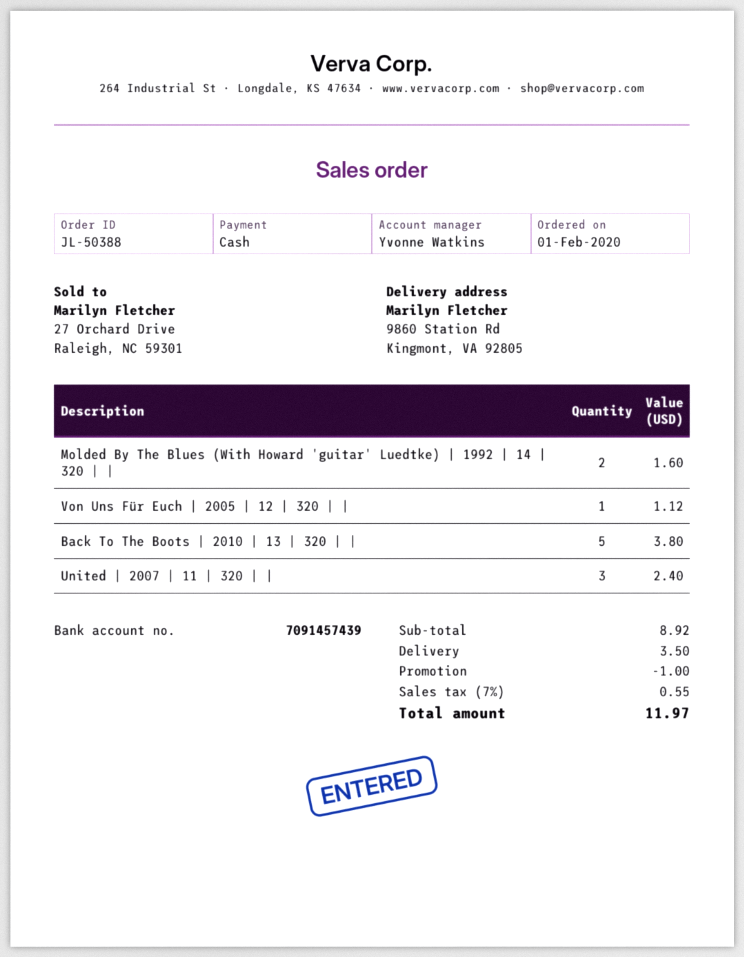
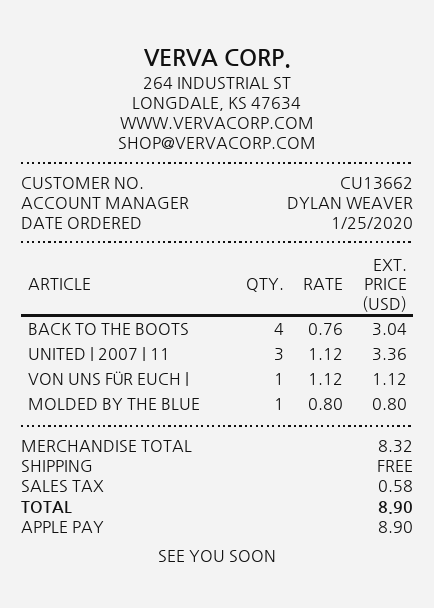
order date: 2020-02-01 -> 2020-01-25
sales rep: Yvonne Watkins -> DYLAN WEAVER
payment method: cash -> Apple Pay
Molded By The Blues (With Howard 'guitar' Luedtke) | 1992 | 14 | 320 | |: 2 for 1.60 -> 1 for 0.80
Back To The Boots | 2010 | 13 | 320 | |: 5 for 3.80 -> 4 for 3.04
United | 2007 | 11 | 320 | |: 3 for 2.40 -> 3 for 3.36
subtotal: 8.92 -> 8.32
discount: 1.00 -> none
shipping: 3.50 -> 0.00
tax: 0.55 -> 0.58
total: 11.97 -> 8.90

